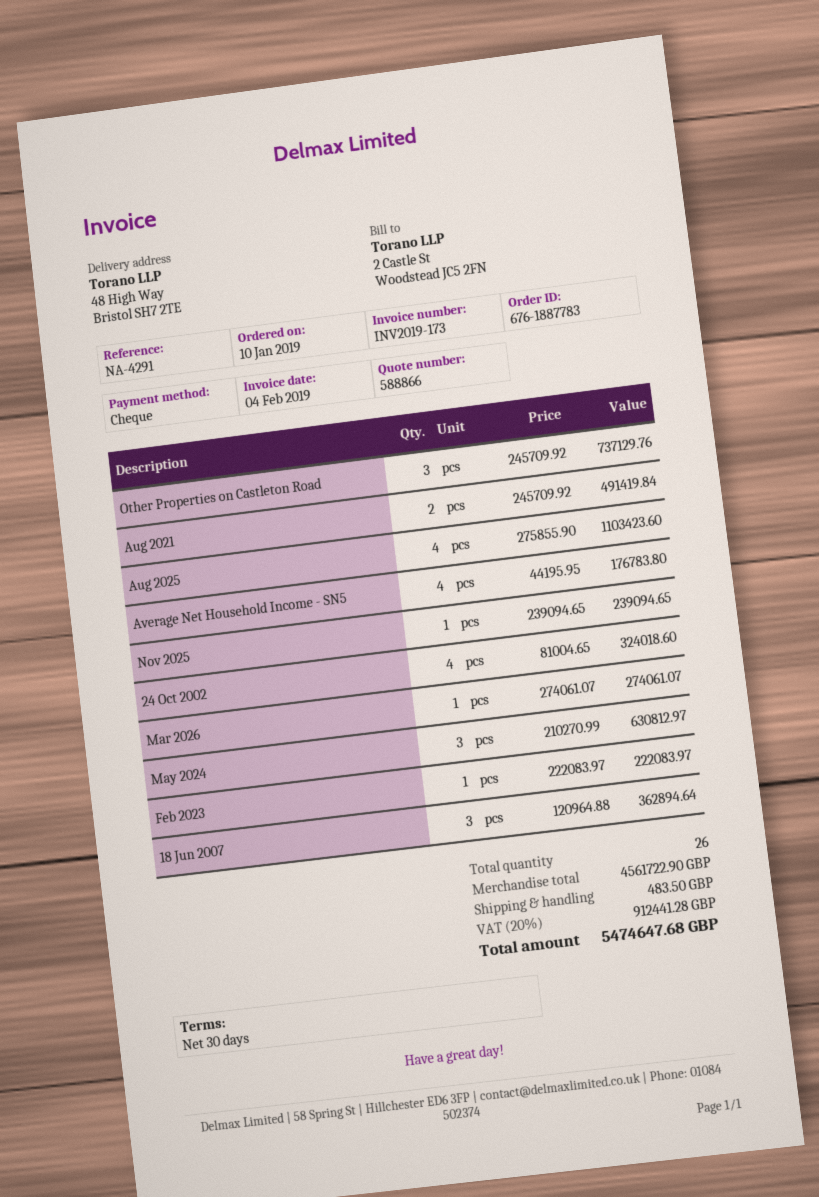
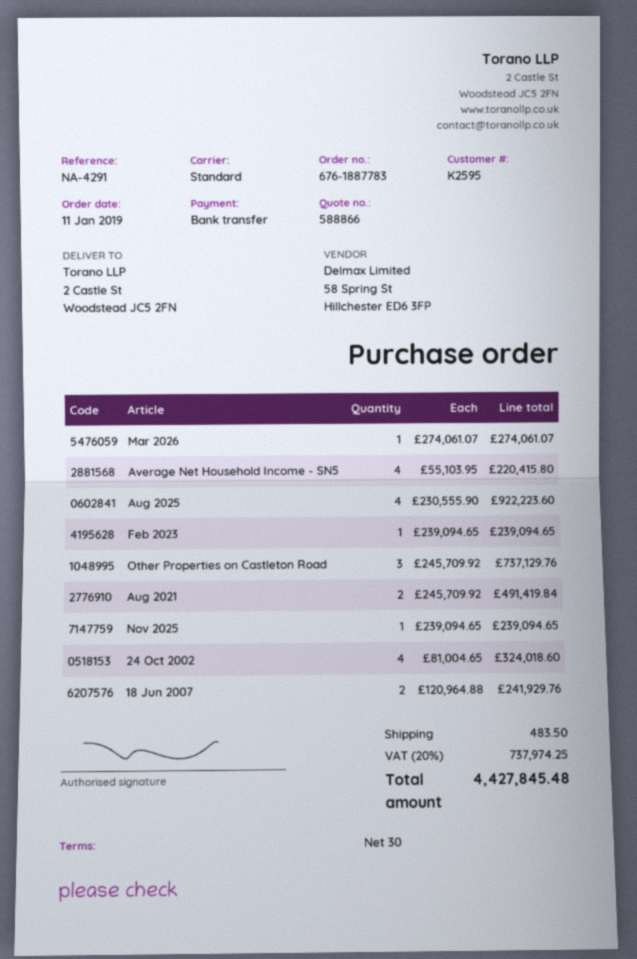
order date: 2019-01-10 -> 2019-01-11
payment method: cheque -> bank transfer
ship to: 48 High Way, Bristol SH7 2TE -> 2 Castle St, Woodstead JC5 2FN
Aug 2025: 4 x 275855.90 = 1103423.60 -> 4 x 230555.90 = 922223.60
Average Net Household Income - SN5: 4 x 44195.95 = 176783.80 -> 4 x 55103.95 = 220415.80
May 2024: 3 x 210270.99 = 630812.97 -> none
Feb 2023: 1 x 222083.97 = 222083.97 -> 1 x 239094.65 = 239094.65
18 Jun 2007: 3 x 120964.88 = 362894.64 -> 2 x 120964.88 = 241929.76
tax: 20% = 912441.28 -> 20% = 737974.25
total: 5474647.68 -> 4427845.48

